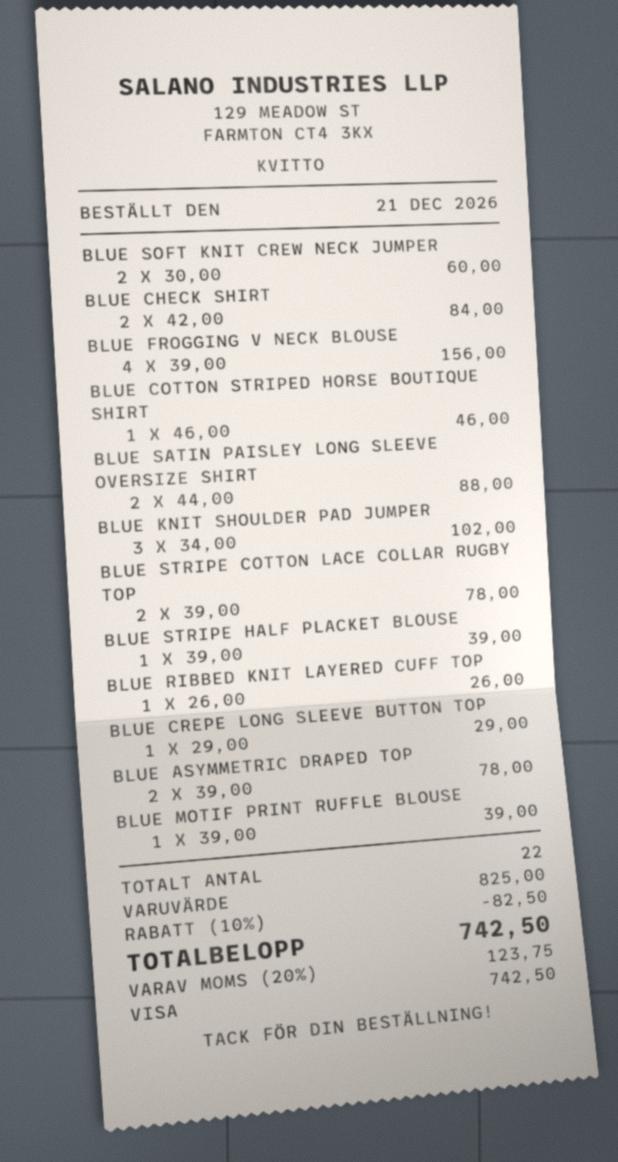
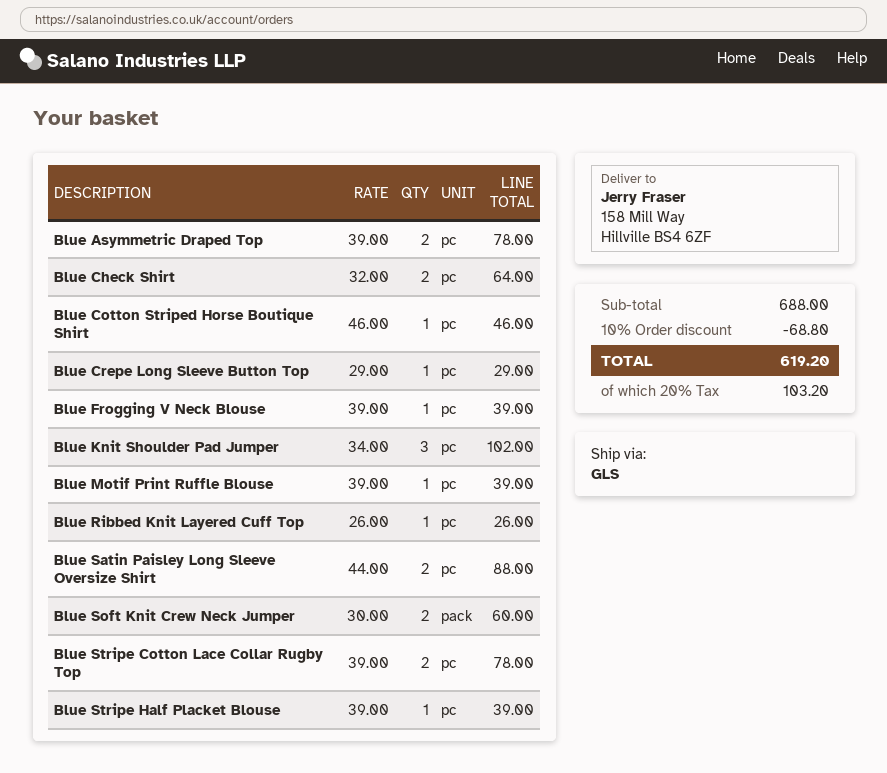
BLUE CHECK SHIRT: 2 x 42.00 = 84.00 -> 2 x 32.00 = 64.00
BLUE FROGGING V NECK BLOUSE: 4 x 39.00 = 156.00 -> 1 x 39.00 = 39.00
subtotal: 825.00 -> 688.00
discount: 10% = 82.50 -> 10% = 68.80
tax: 20% = 123.75 -> 20% = 103.20
total: 742.50 -> 619.20

